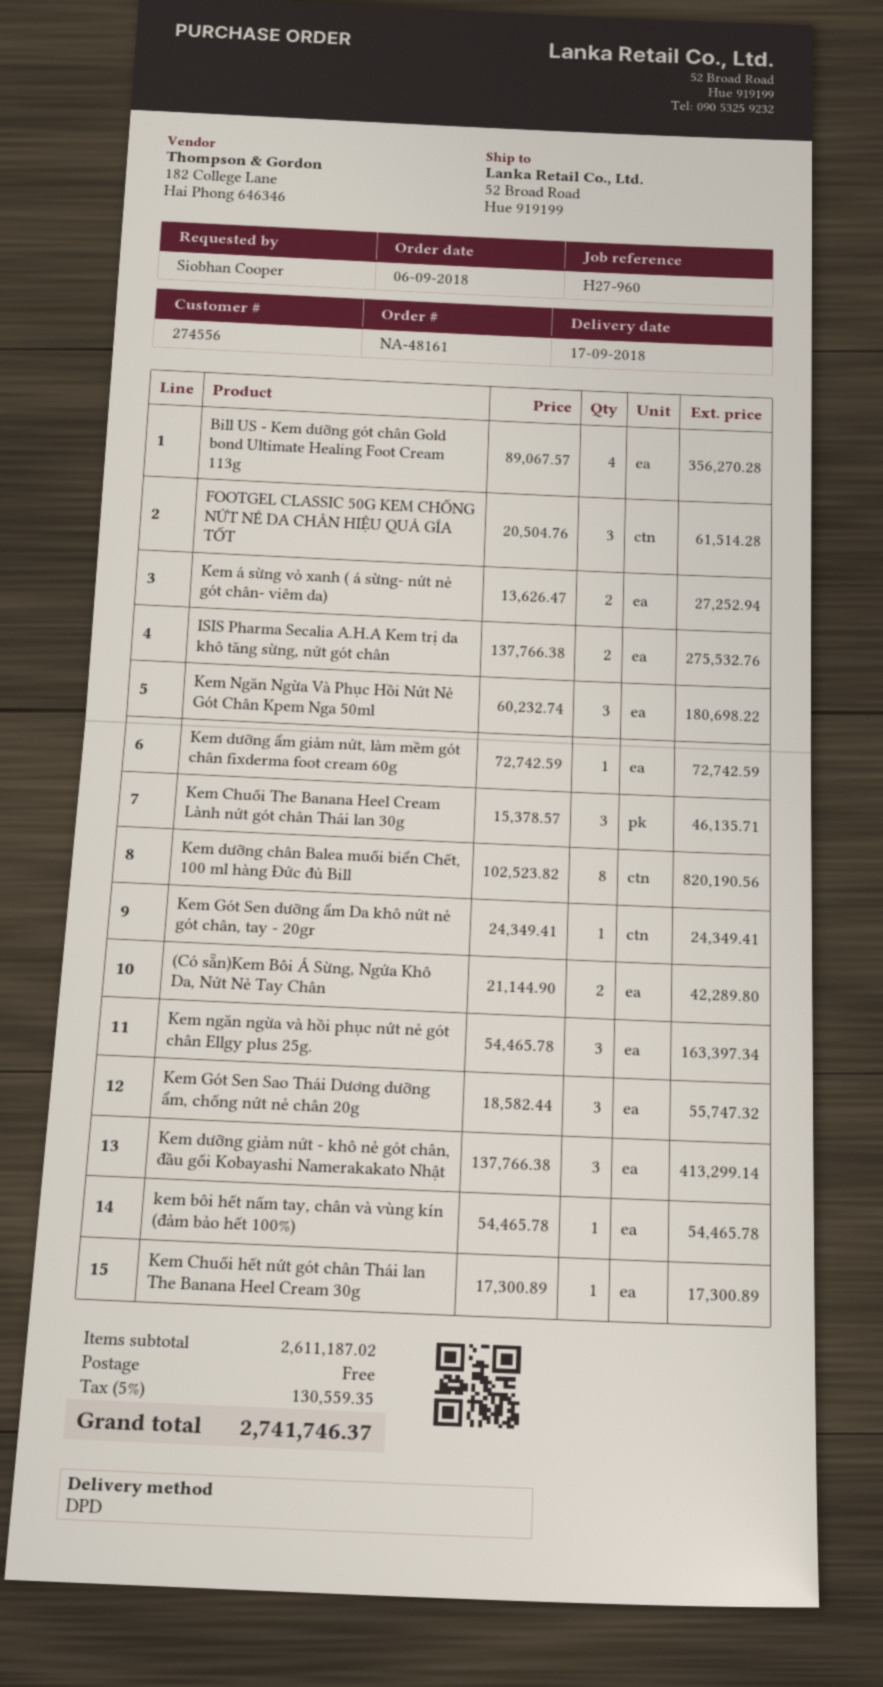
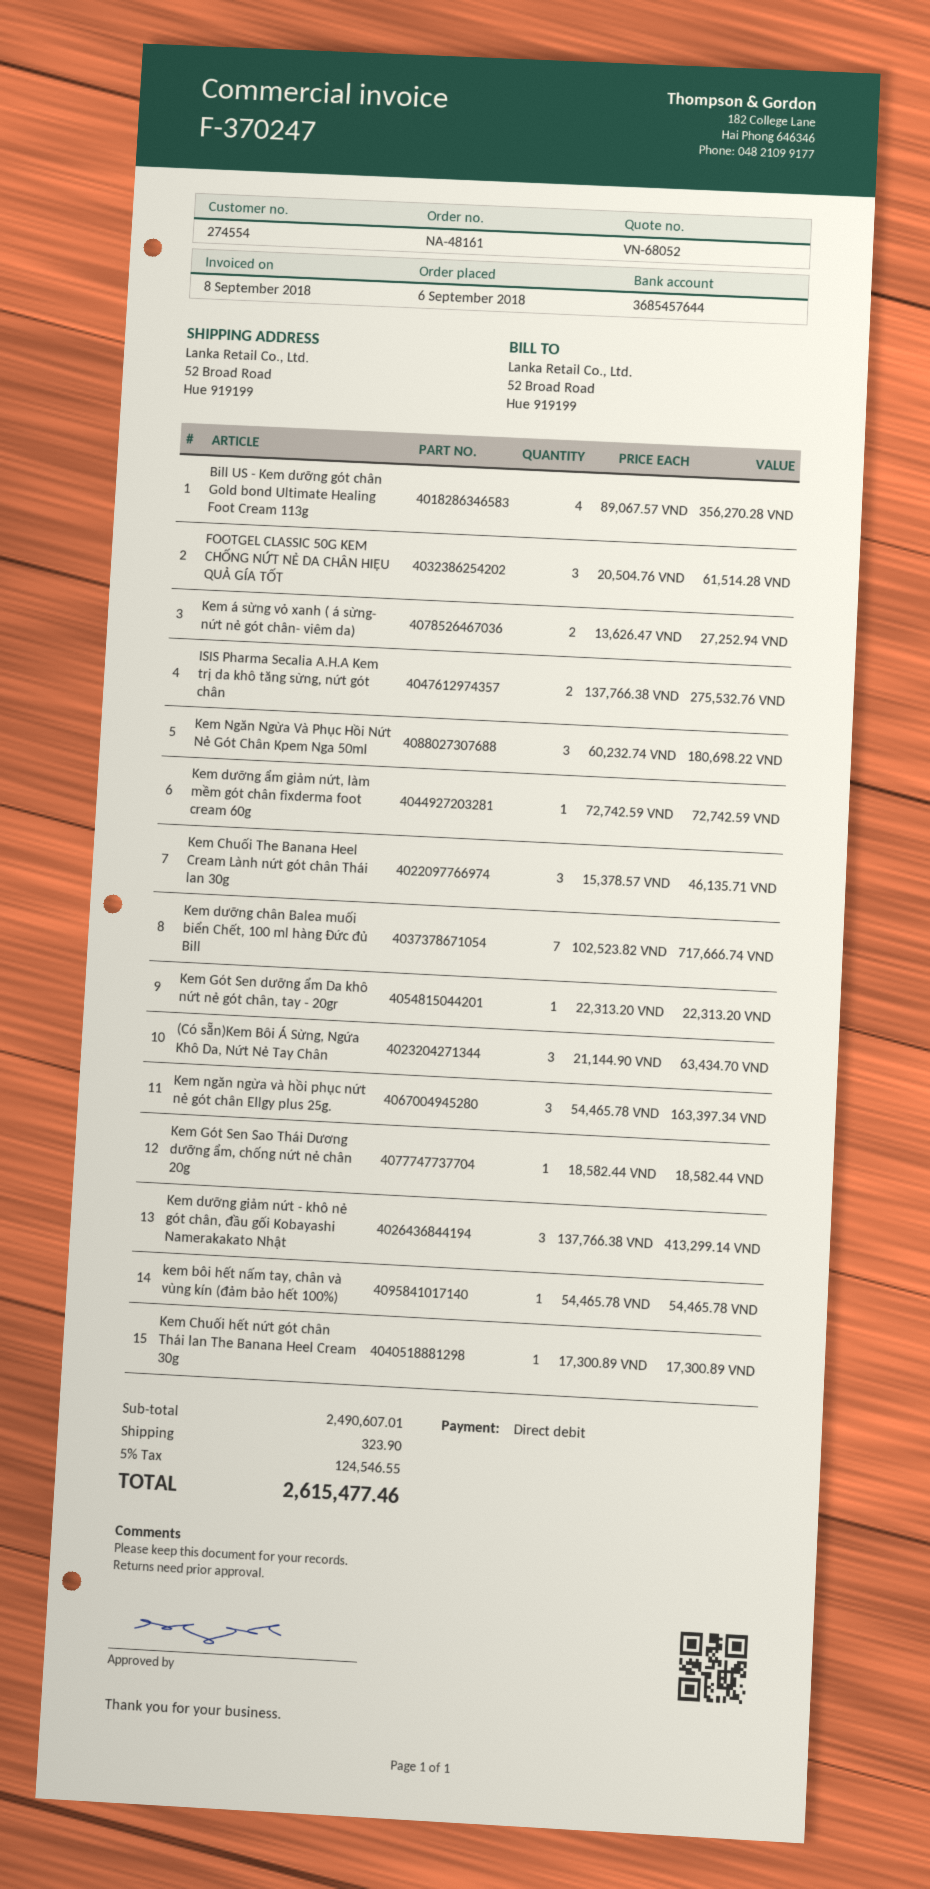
customer number: 274556 -> 274554
Kem dưỡng chân Balea muối biển Chết, 100 ml hàng Đức đủ Bill: 8 x 102523.82 = 820190.56 -> 7 x 102523.82 = 717666.74
Kem Gót Sen dưỡng ẩm Da khô nứt nẻ gót chân, tay - 20gr: 1 x 24349.41 = 24349.41 -> 1 x 22313.20 = 22313.20
(Có sẵn)Kem Bôi Á Sừng, Ngứa Khô Da, Nứt Nẻ Tay Chân: 2 x 21144.90 = 42289.80 -> 3 x 21144.90 = 63434.70
Kem Gót Sen Sao Thái Dương dưỡng ẩm, chống nứt nẻ chân 20g: 3 x 18582.44 = 55747.32 -> 1 x 18582.44 = 18582.44
subtotal: 2611187.02 -> 2490607.01
shipping: 0.00 -> 323.90
tax: 5% = 130559.35 -> 5% = 124546.55
total: 2741746.37 -> 2615477.46

